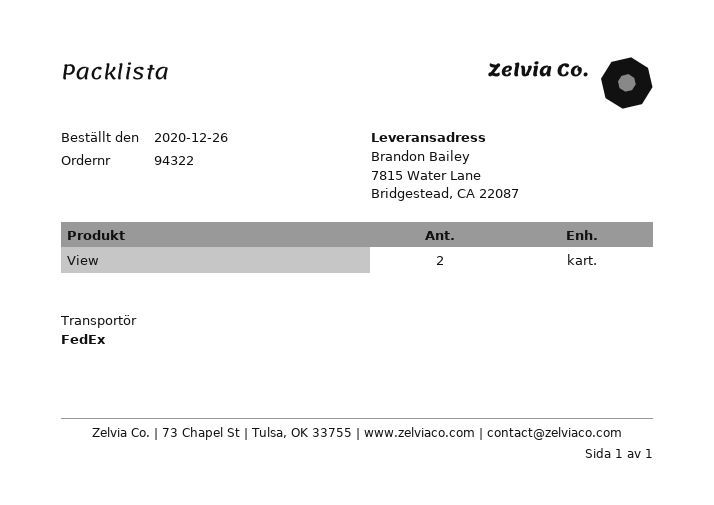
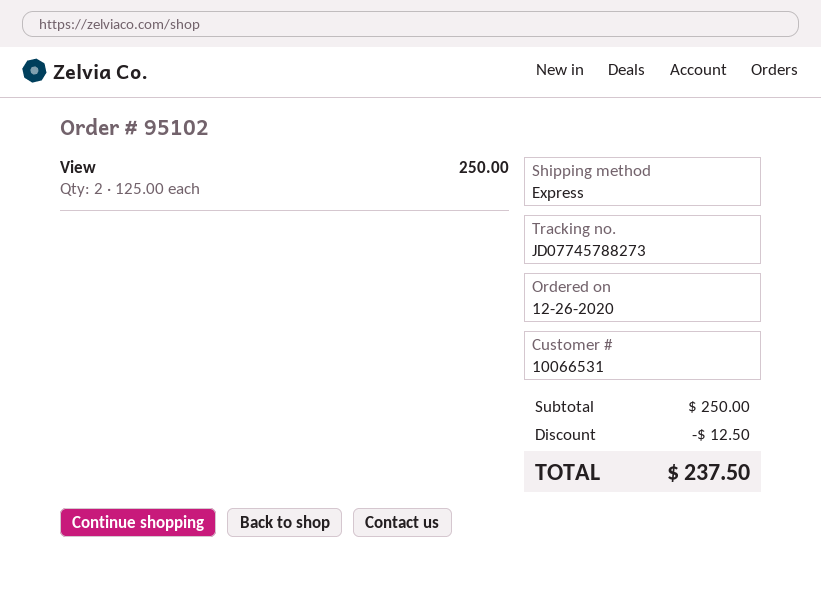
order number: 94322 -> 95102
shipping method: FedEx -> express

